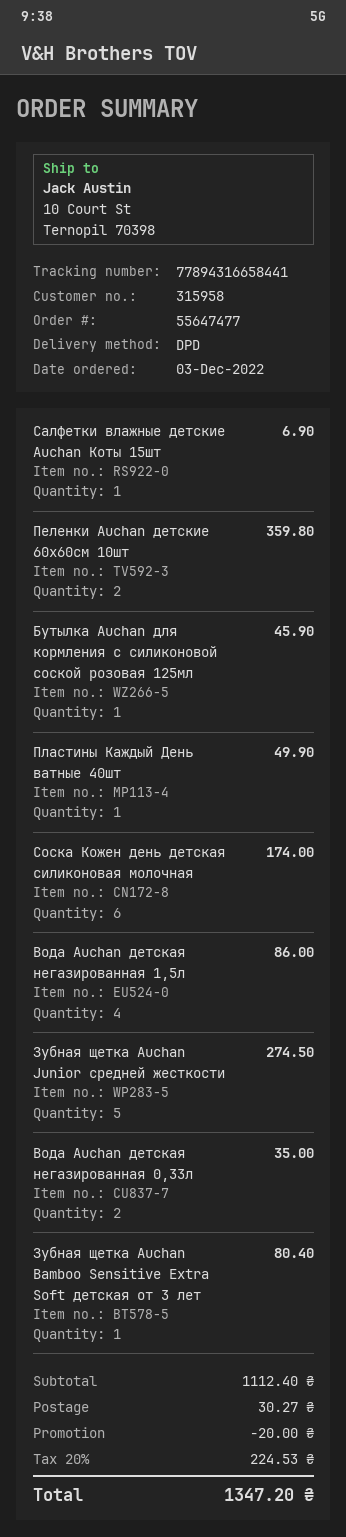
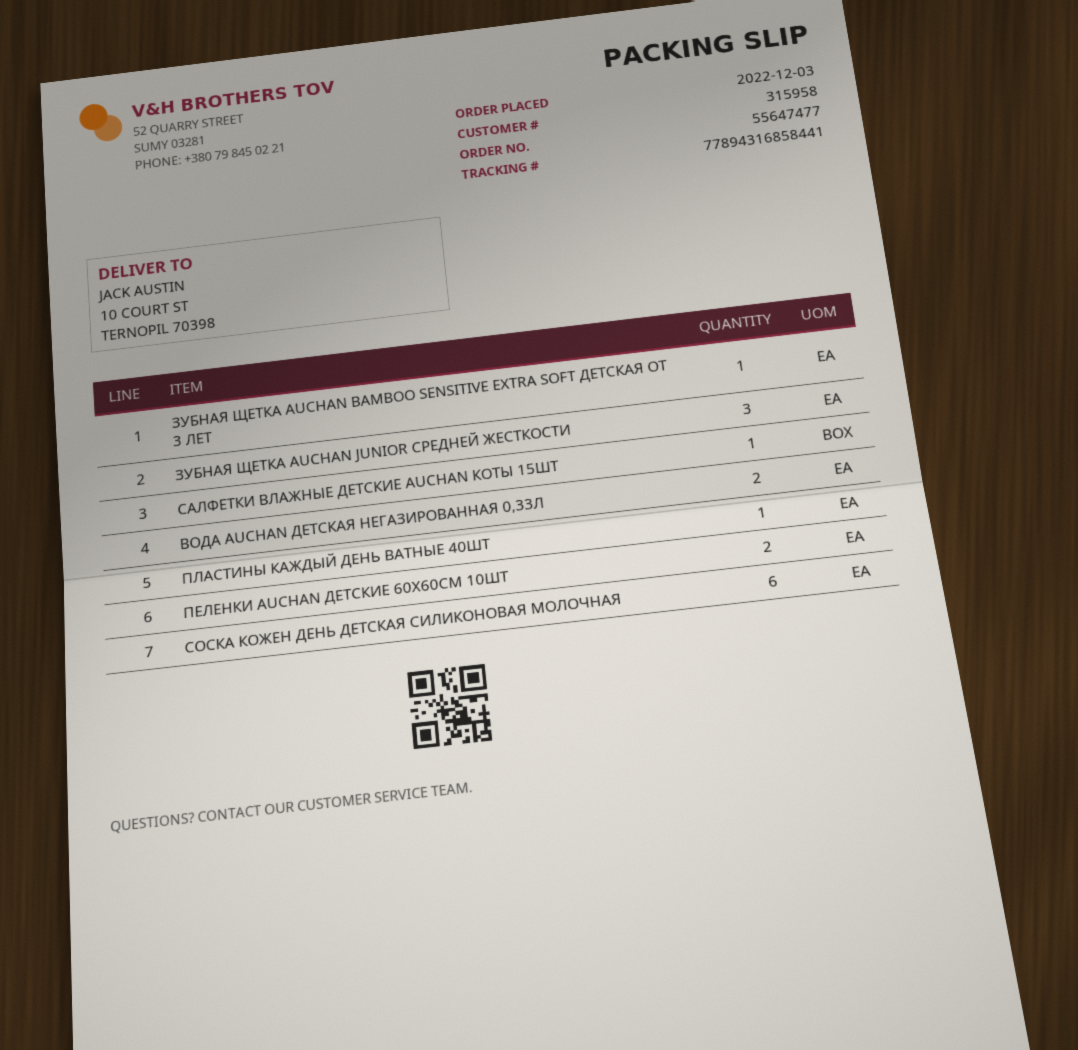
tracking number: 77894316658441 -> 77894316858441
Бутылка Auchan для кормления с силиконовой соской розовая 125мл: 1 -> none
Вода Auchan детская негазированная 1,5л: 4 -> none
Зубная щетка Auchan Junior средней жесткости: 5 -> 3

